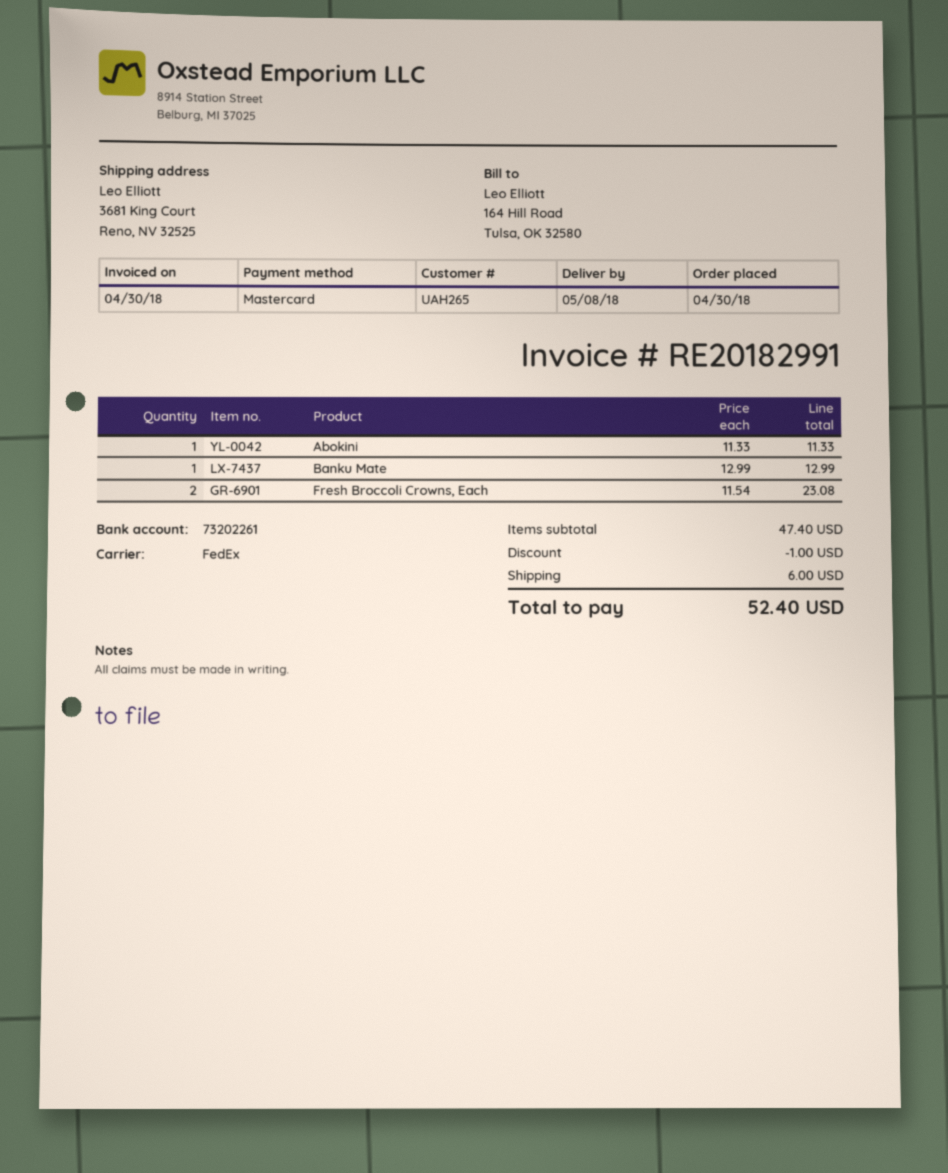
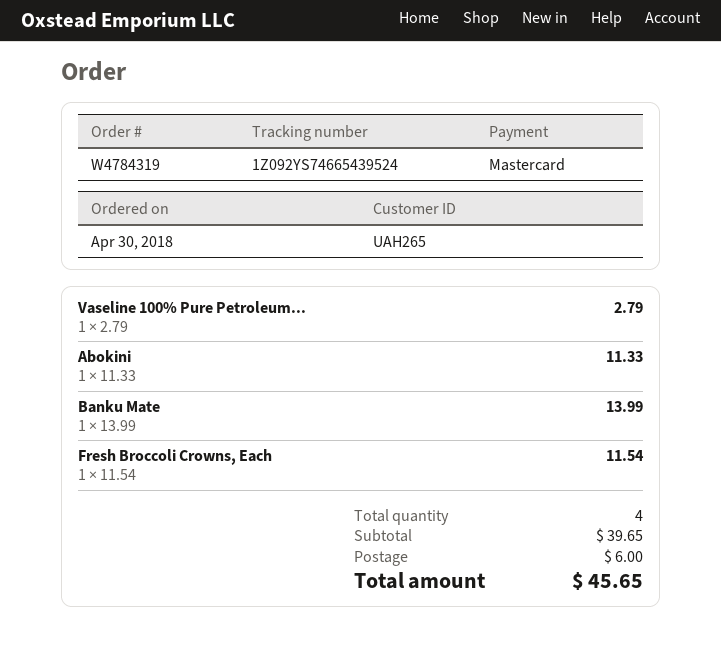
Banku Mate: 1 x 12.99 = 12.99 -> 1 x 13.99 = 13.99
Fresh Broccoli Crowns, Each: 2 x 11.54 = 23.08 -> 1 x 11.54 = 11.54
Vaseline 100% Pure Petroleum...: none -> 1 x 2.79 = 2.79
subtotal: 47.40 -> 39.65
discount: 1.00 -> none
total: 52.40 -> 45.65

